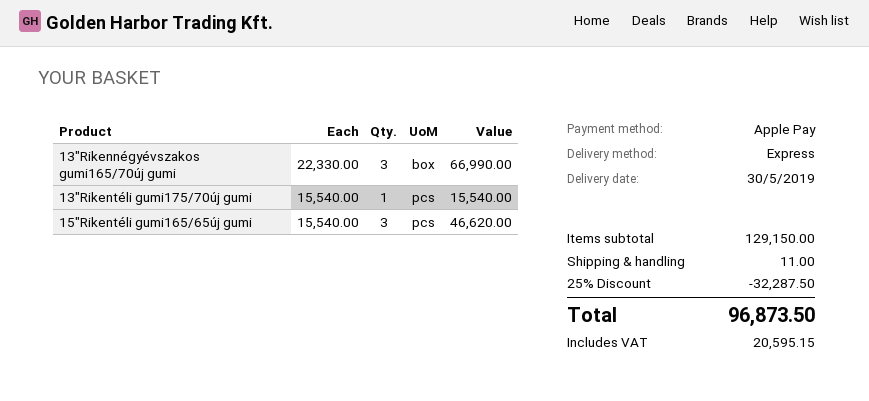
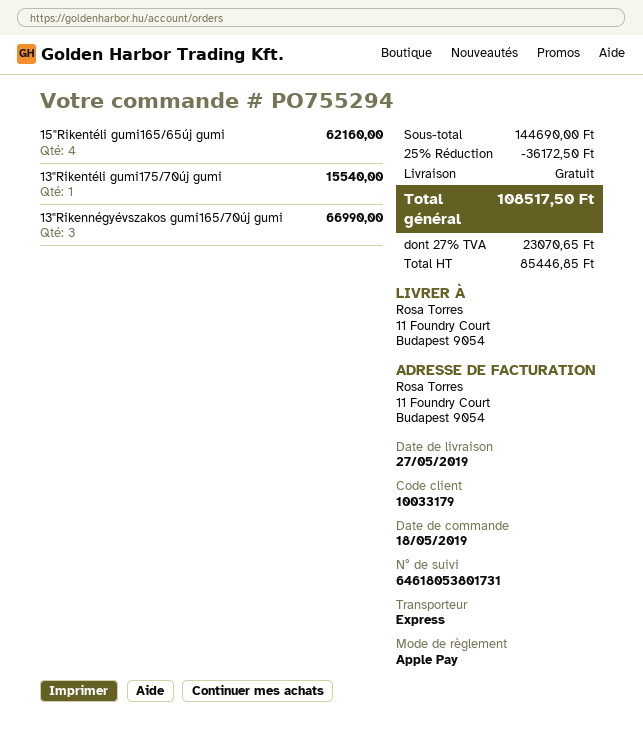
delivery date: 2019-05-30 -> 2019-05-27
15"Rikentéli gumi165/65új gumi: 3 for 46620.00 -> 4 for 62160.00
subtotal: 129150.00 -> 144690.00
discount: 25% = 32287.50 -> 25% = 36172.50
shipping: 11.00 -> 0.00
tax: 20595.15 -> 23070.65
total: 96873.50 -> 108517.50

